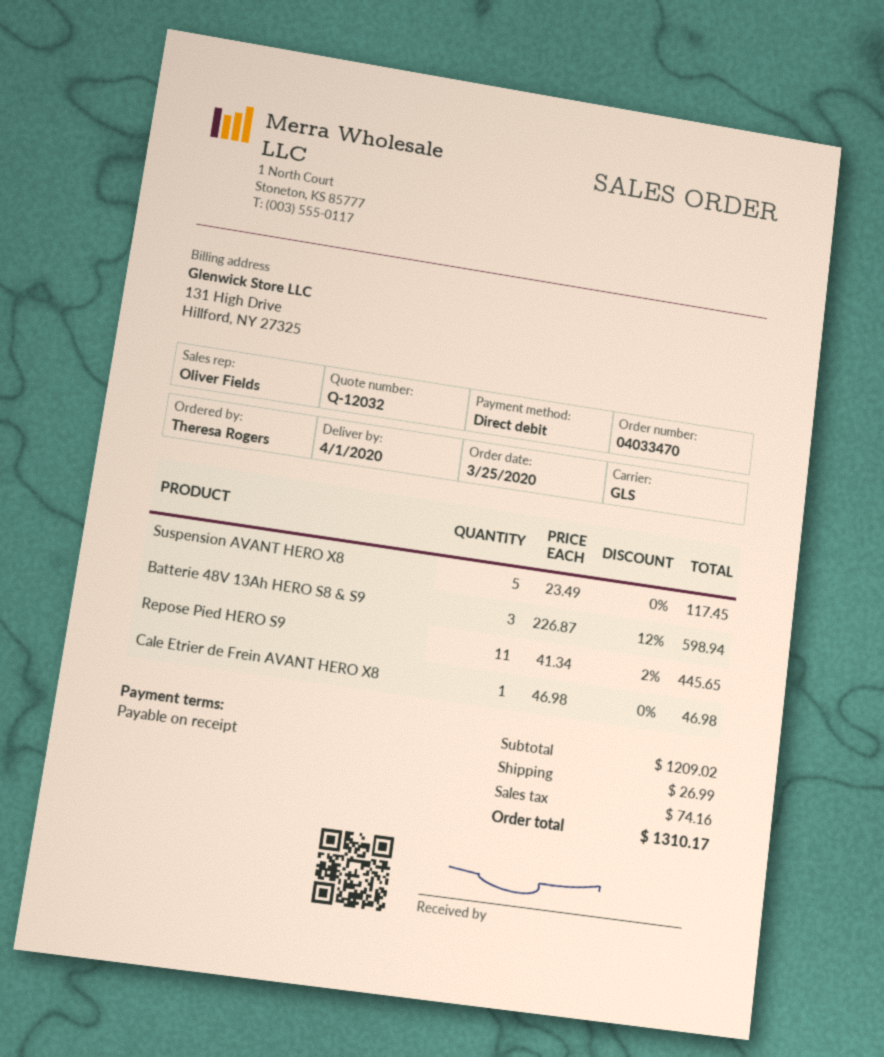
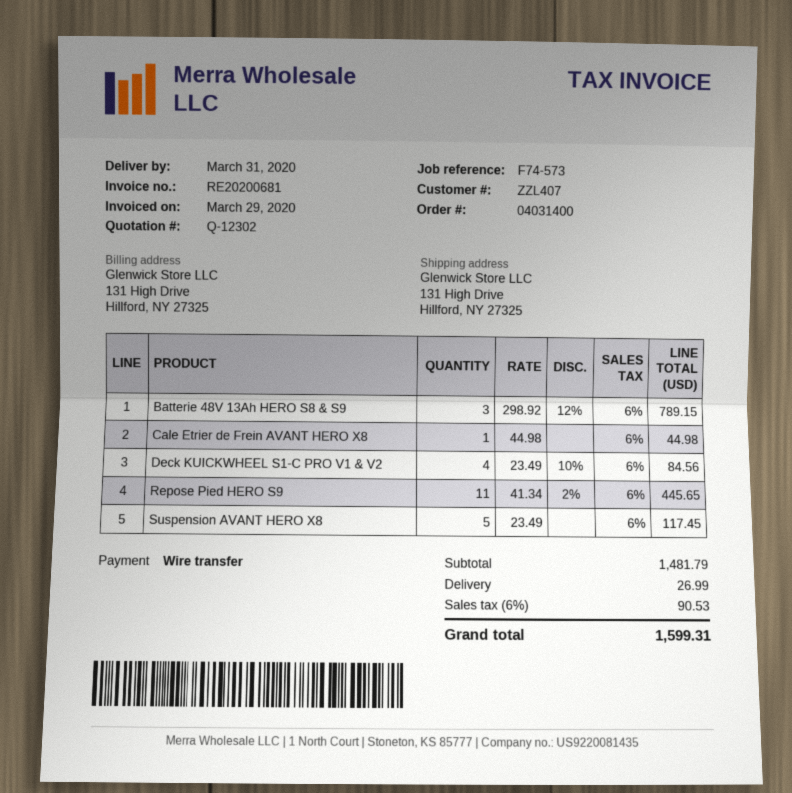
quote number: Q-12032 -> Q-12302
order number: 04033470 -> 04031400
delivery date: 2020-04-01 -> 2020-03-31
payment method: direct debit -> bank transfer
Batterie 48V 13Ah HERO S8 & S9: 3 x 226.87 - 12% = 598.94 -> 3 x 298.92 - 12% = 789.15
Cale Etrier de Frein AVANT HERO X8: 1 x 46.98 = 46.98 -> 1 x 44.98 = 44.98
Deck KUICKWHEEL S1-C PRO V1 & V2: none -> 4 x 23.49 - 10% = 84.56
subtotal: 1209.02 -> 1481.79
tax: 74.16 -> 90.53
total: 1310.17 -> 1599.31

